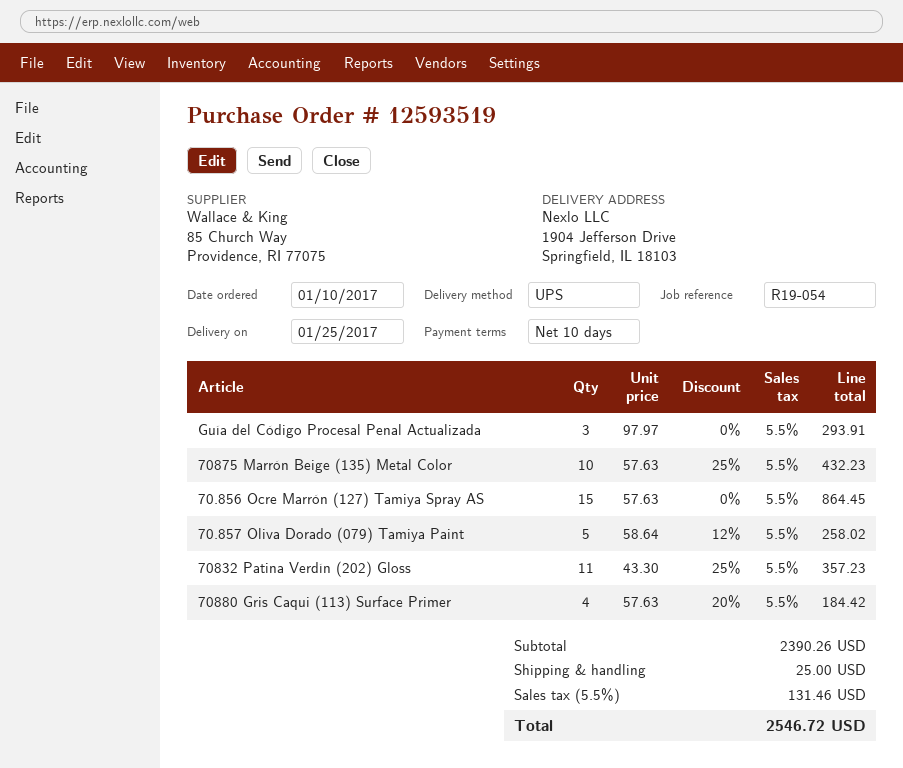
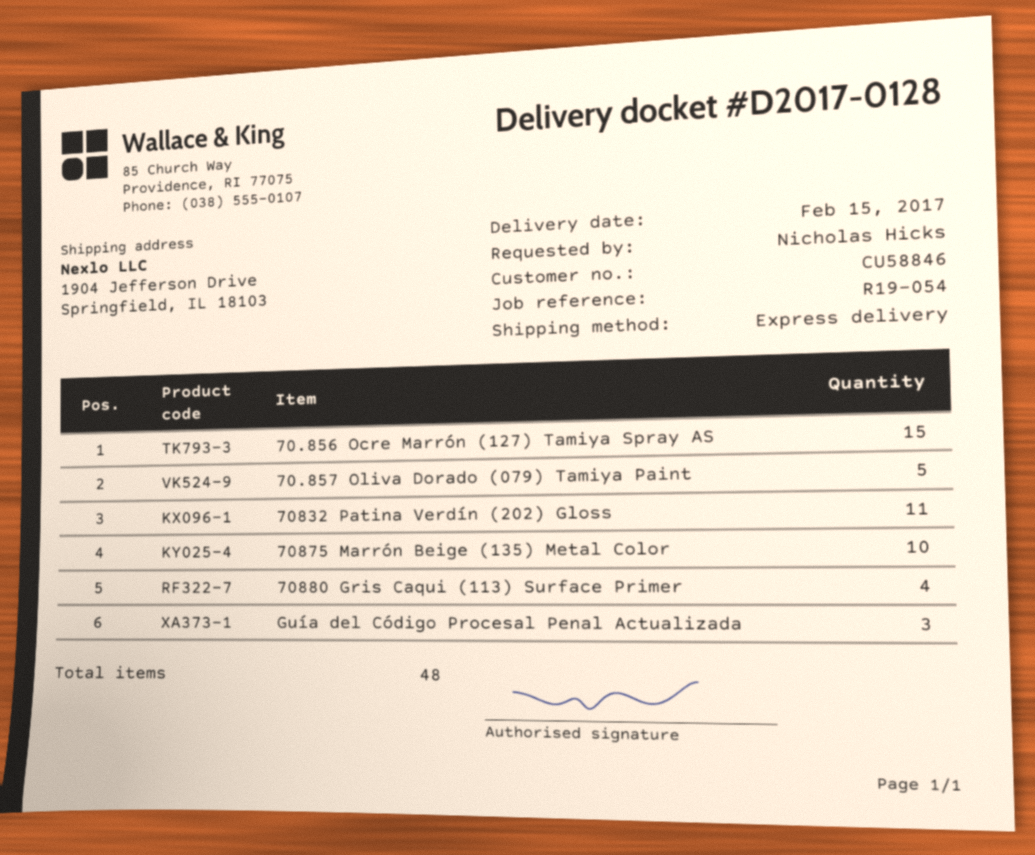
delivery date: 2017-01-25 -> 2017-02-15
shipping method: UPS -> express

